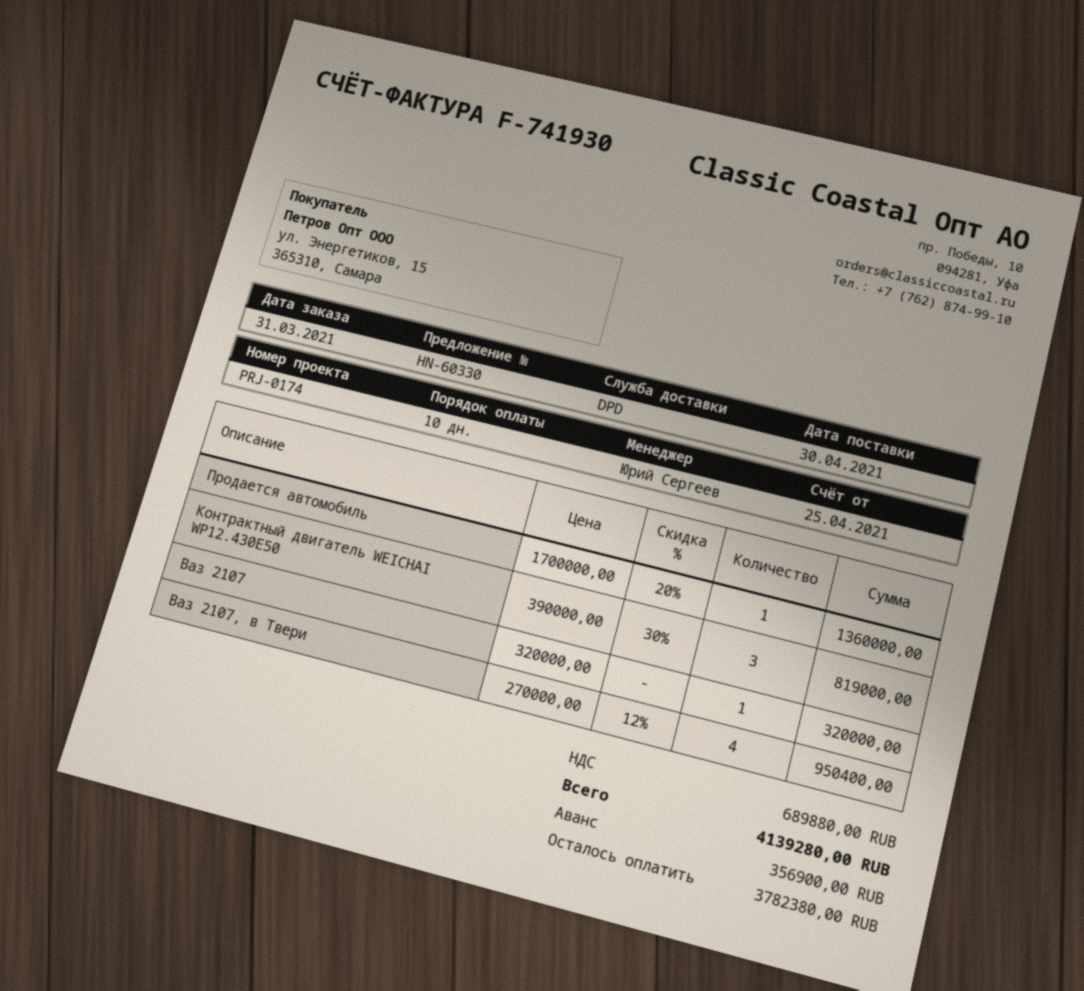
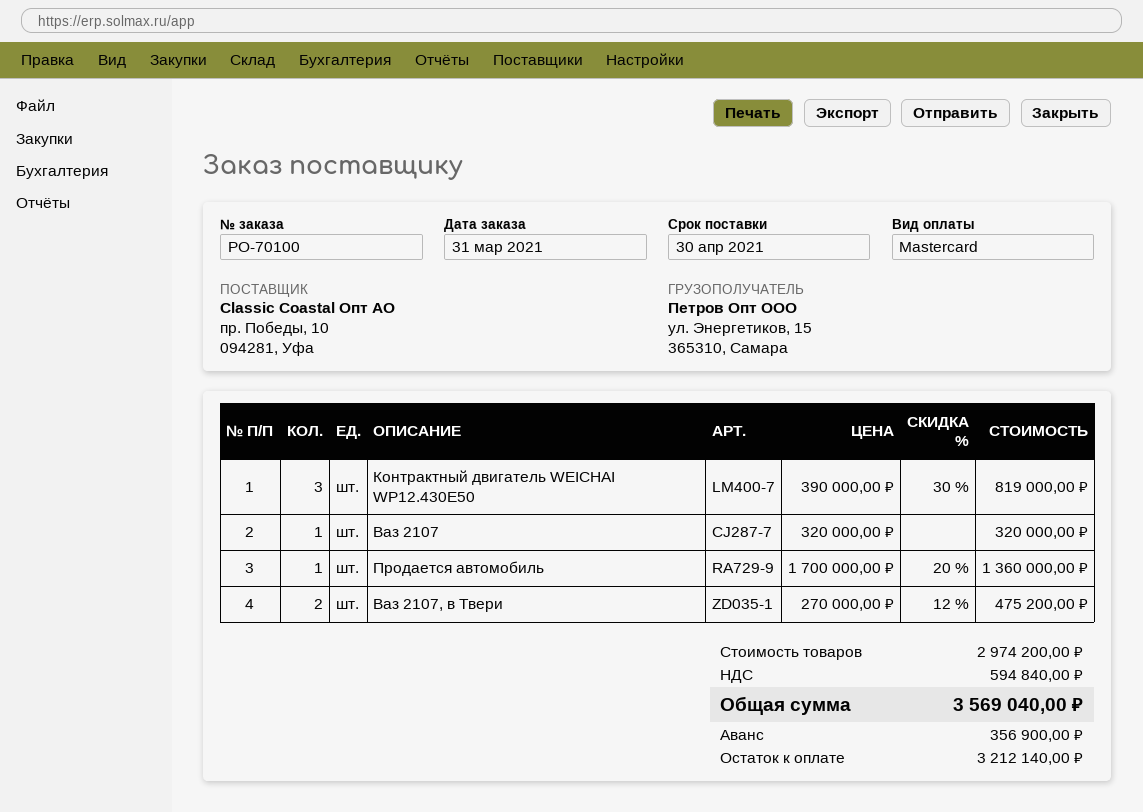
Ваз 2107, в Твери: 4 x 270000.00 - 12% = 950400.00 -> 2 x 270000.00 - 12% = 475200.00
tax: 689880.00 -> 594840.00
total: 4139280.00 -> 3569040.00
balance: 3782380.00 -> 3212140.00

